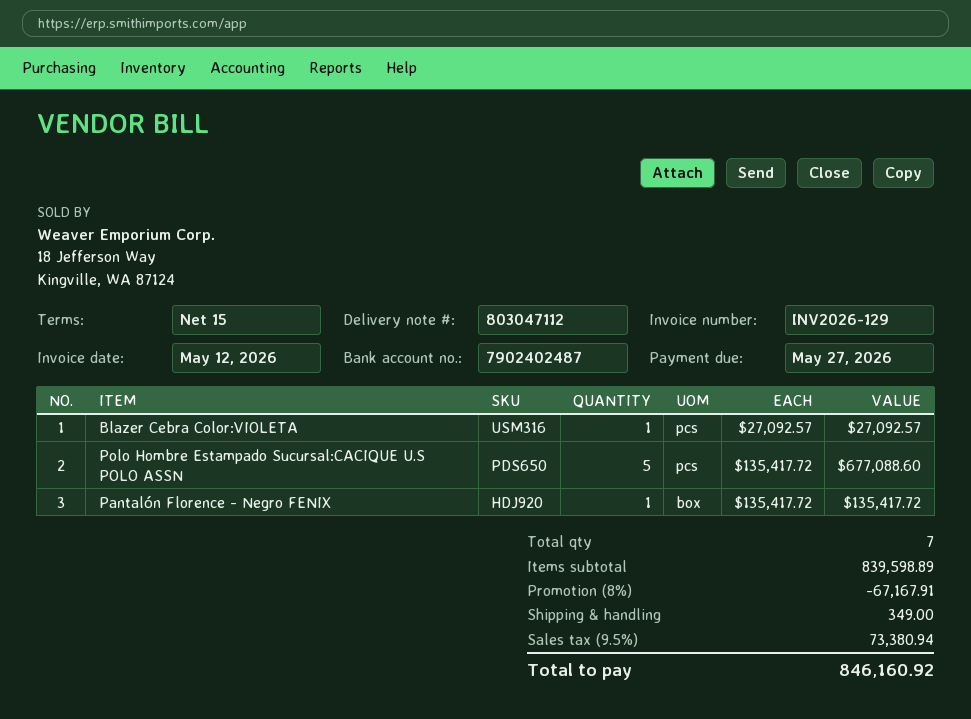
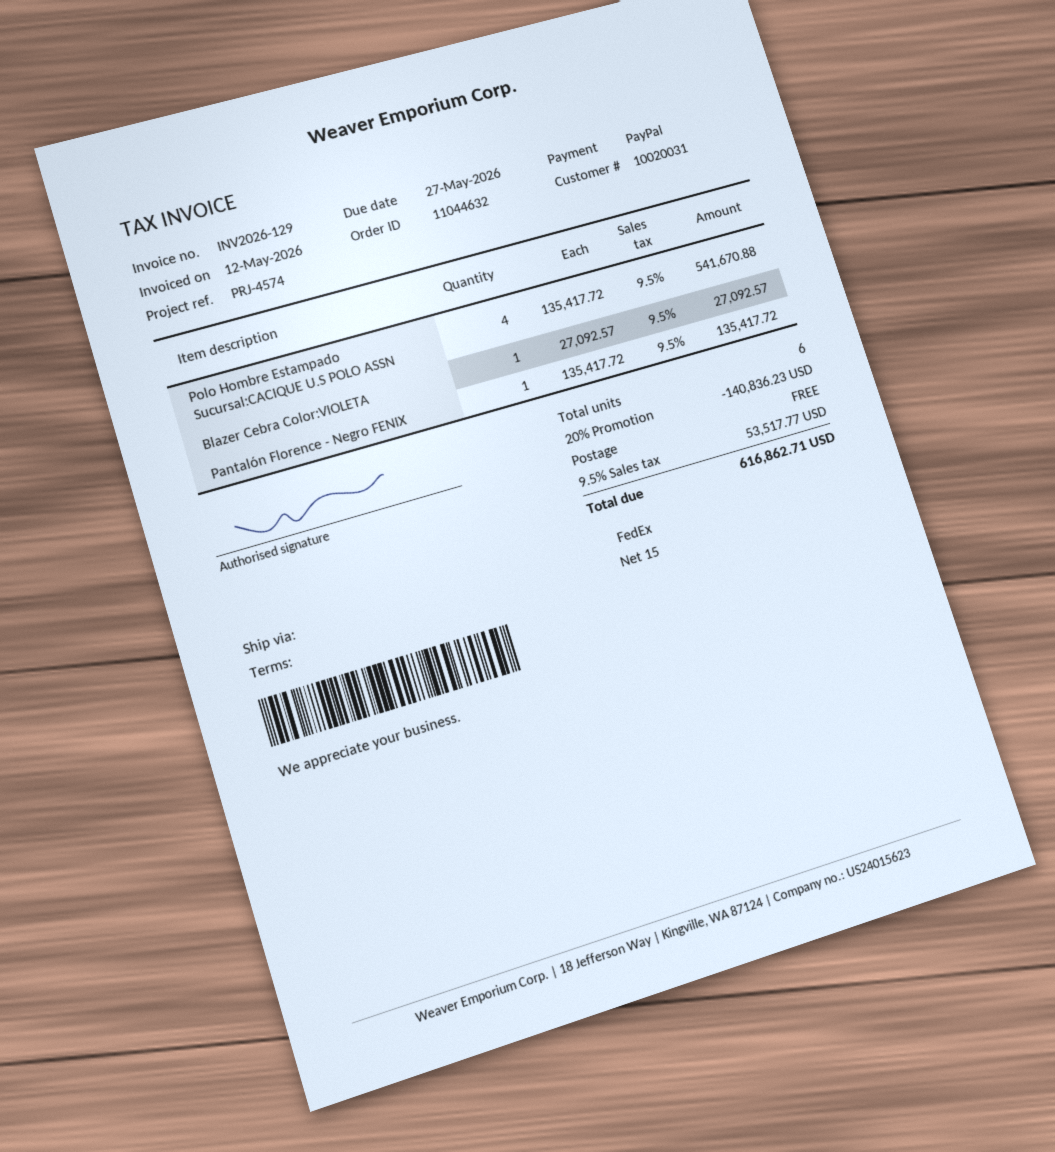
Polo Hombre Estampado Sucursal:CACIQUE U.S POLO ASSN: 5 x 135417.72 = 677088.60 -> 4 x 135417.72 = 541670.88
total quantity: 7 -> 6
discount: 8% = 67167.91 -> 20% = 140836.23
shipping: 349.00 -> 0.00
tax: 9.5% = 73380.94 -> 9.5% = 53517.77
total: 846160.92 -> 616862.71

